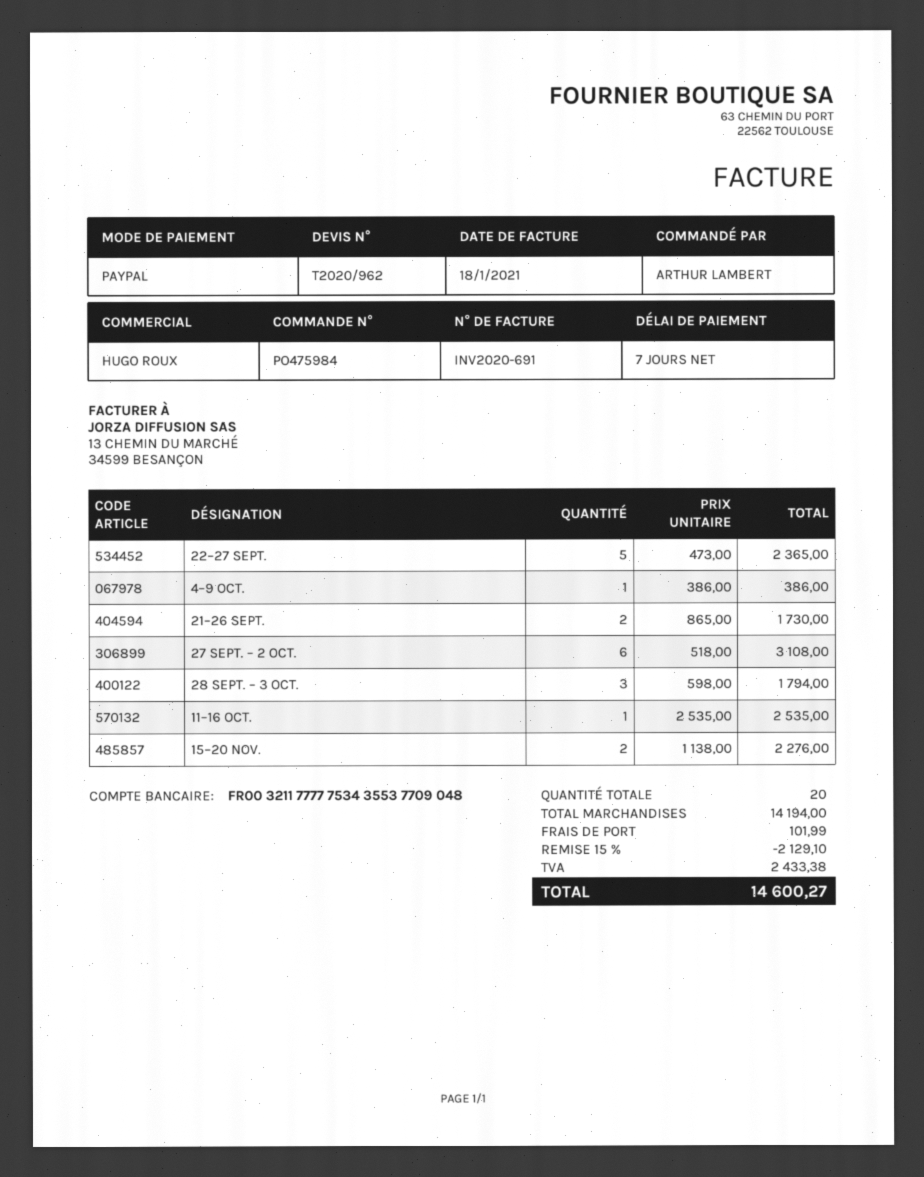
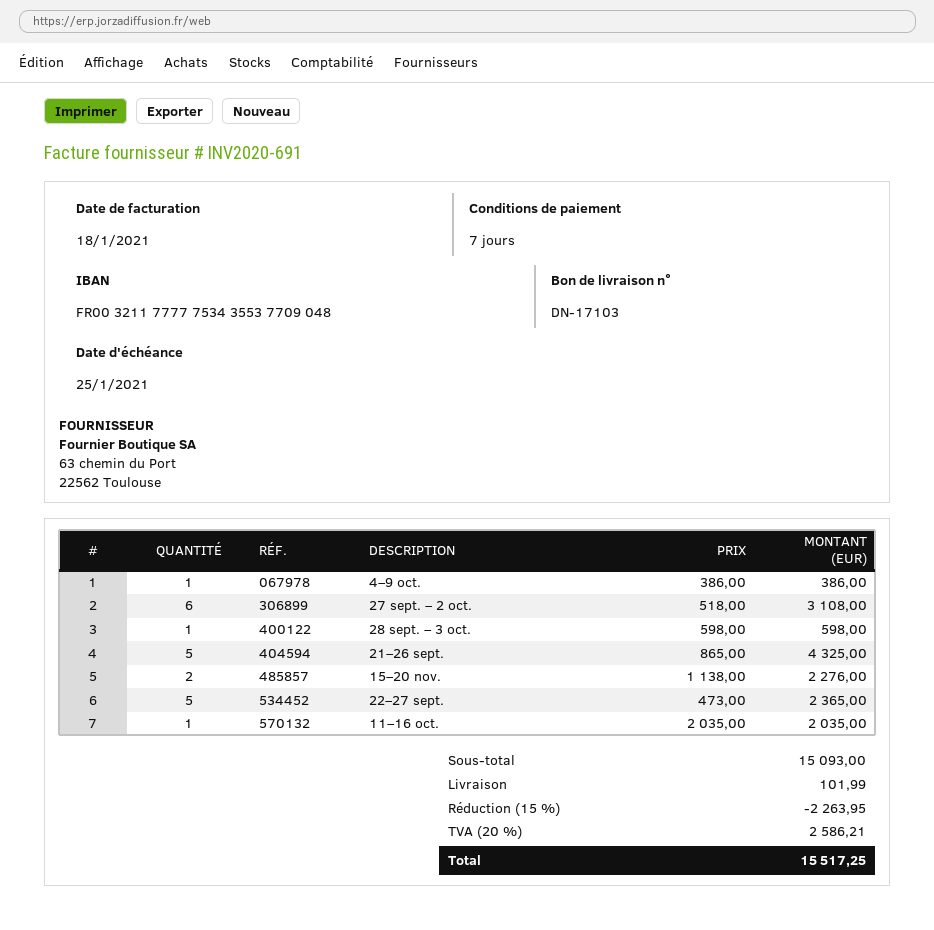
21–26 SEPT.: 2 x 865.00 = 1730.00 -> 5 x 865.00 = 4325.00
28 SEPT. – 3 OCT.: 3 x 598.00 = 1794.00 -> 1 x 598.00 = 598.00
11–16 OCT.: 1 x 2535.00 = 2535.00 -> 1 x 2035.00 = 2035.00
subtotal: 14194.00 -> 15093.00
discount: 15% = 2129.10 -> 15% = 2263.95
tax: 2433.38 -> 2586.21
total: 14600.27 -> 15517.25

